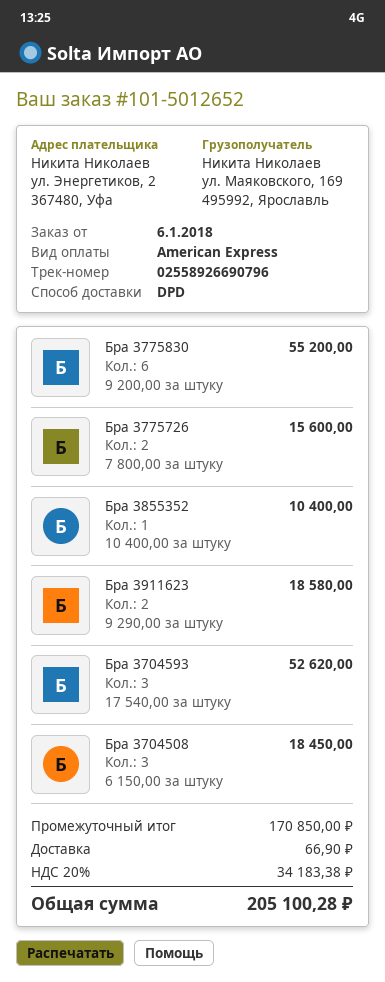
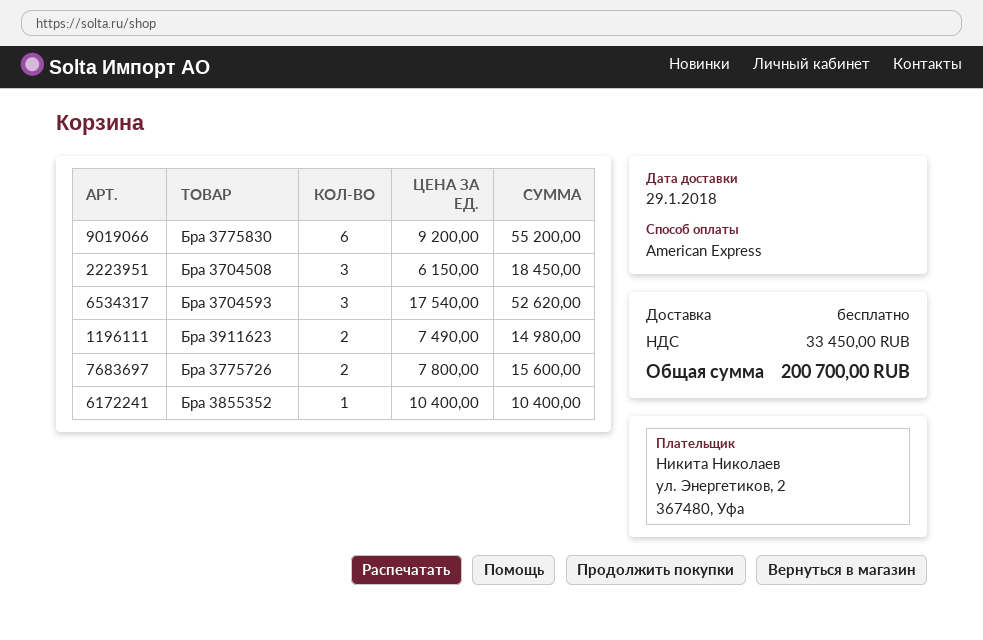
Бра 3911623: 2 x 9290.00 = 18580.00 -> 2 x 7490.00 = 14980.00
shipping: 66.90 -> 0.00
tax: 34183.38 -> 33450.00
total: 205100.28 -> 200700.00

